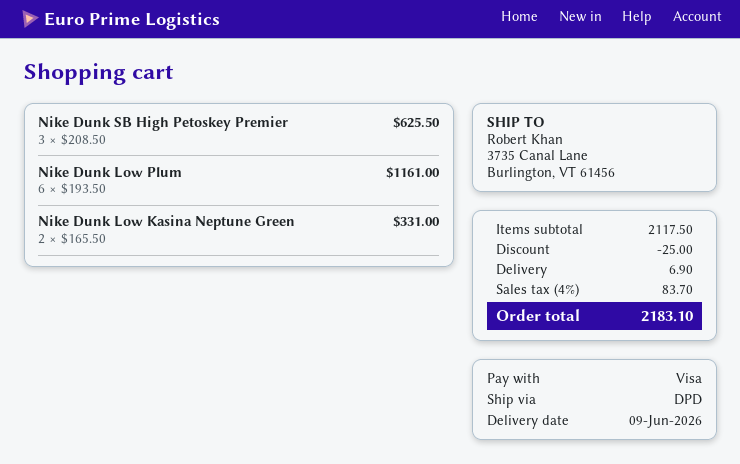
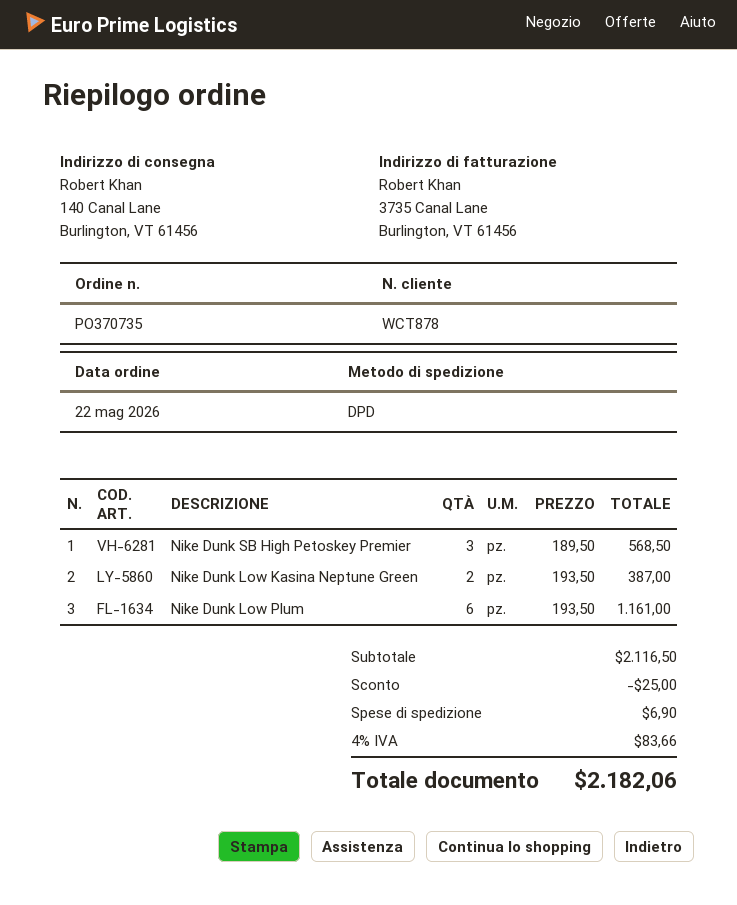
ship to: 3735 Canal Lane, Burlington, VT 61456 -> 140 Canal Lane, Burlington, VT 61456
Nike Dunk SB High Petoskey Premier: 3 x 208.50 = 625.50 -> 3 x 189.50 = 568.50
Nike Dunk Low Kasina Neptune Green: 2 x 165.50 = 331.00 -> 2 x 193.50 = 387.00
subtotal: 2117.50 -> 2116.50
tax: 4% = 83.70 -> 4% = 83.66
total: 2183.10 -> 2182.06

